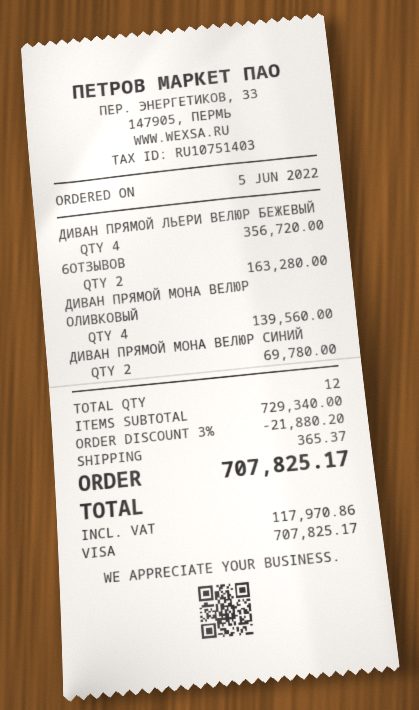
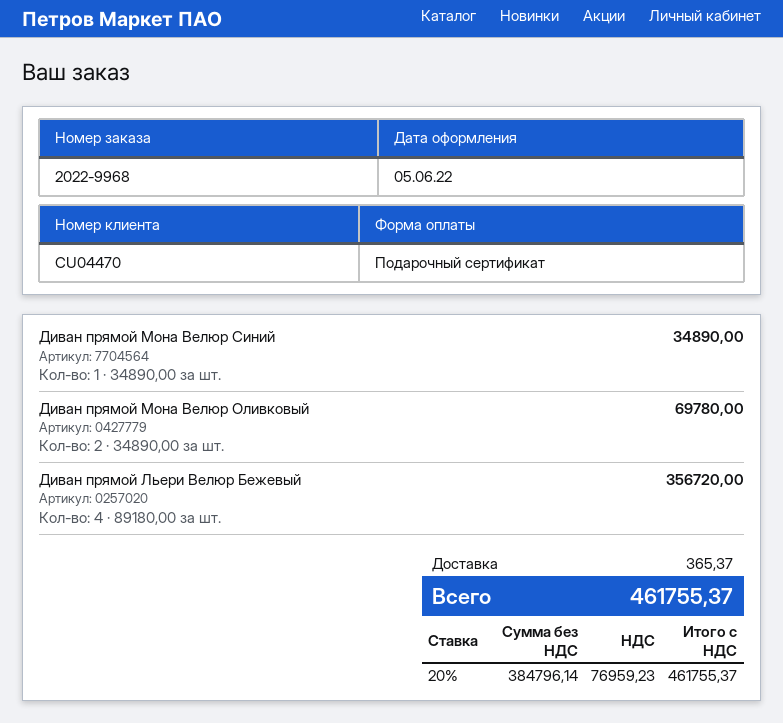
payment method: Visa -> gift card
6ОТЗЫВОВ: 2 for 163280.00 -> none
ДИВАН ПРЯМОЙ МОНА ВЕЛЮР ОЛИВКОВЫЙ: 4 for 139560.00 -> 2 for 69780.00
ДИВАН ПРЯМОЙ МОНА ВЕЛЮР СИНИЙ: 2 for 69780.00 -> 1 for 34890.00
discount: 3% = 21880.20 -> none
tax: 117970.86 -> 76959.23
total: 707825.17 -> 461755.37

